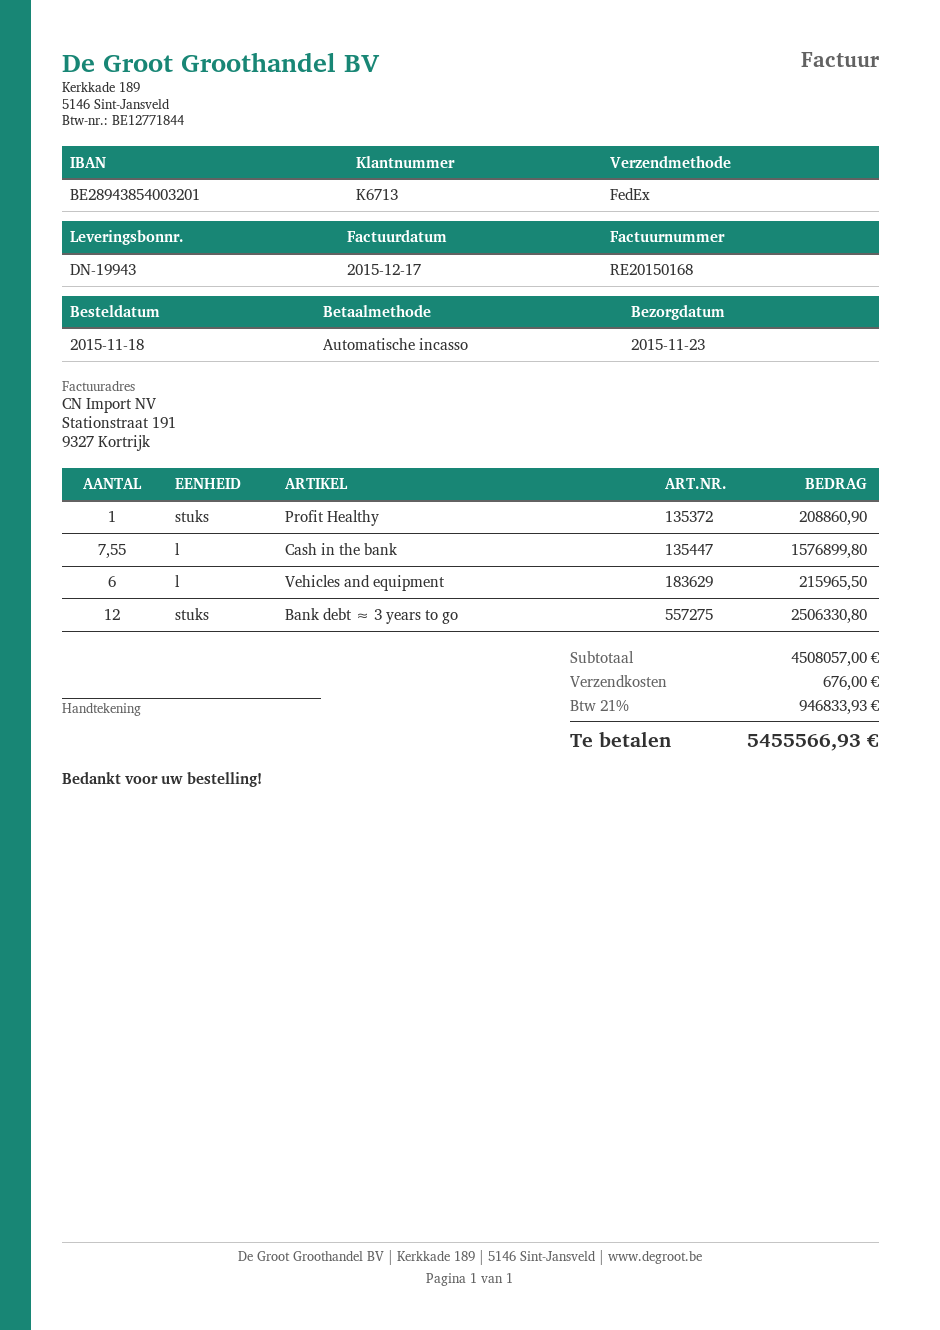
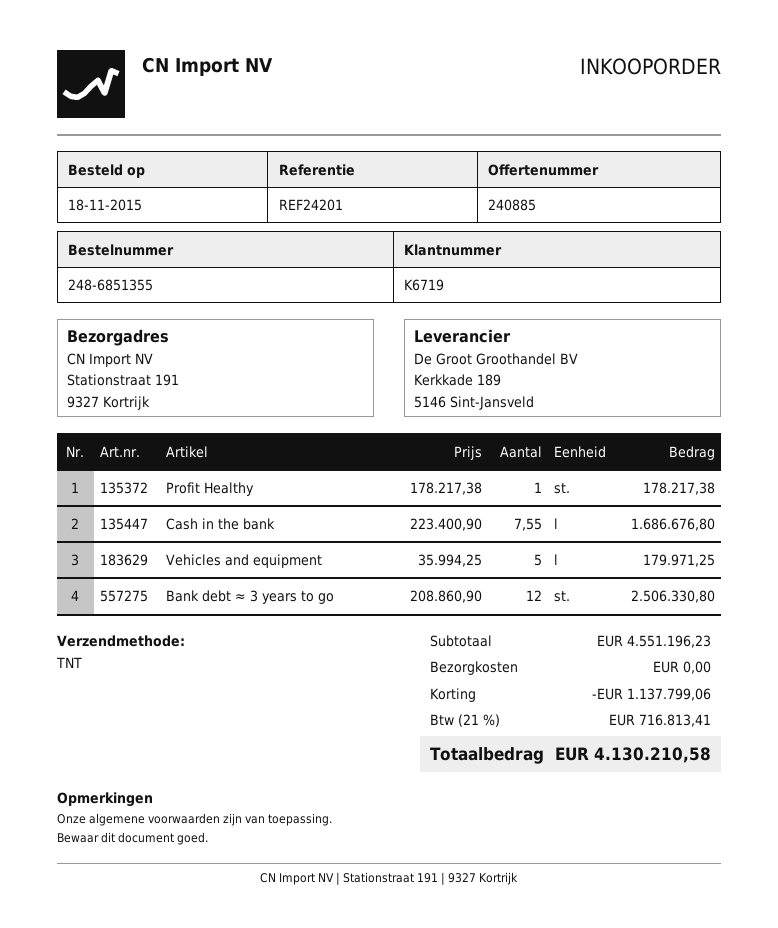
customer number: K6713 -> K6719
shipping method: FedEx -> TNT
Profit Healthy: 1 for 208860.90 -> 1 for 178217.38
Cash in the bank: 7.55 for 1576899.80 -> 7.55 for 1686676.80
Vehicles and equipment: 6 for 215965.50 -> 5 for 179971.25
subtotal: 4508057.00 -> 4551196.23
discount: none -> 1137799.06
shipping: 676.00 -> 0.00
tax: 21% = 946833.93 -> 21% = 716813.41
total: 5455566.93 -> 4130210.58

